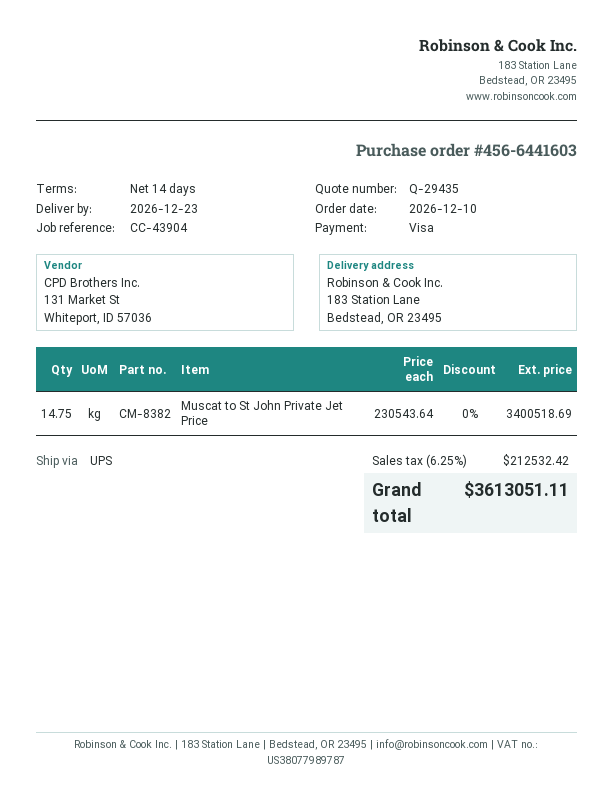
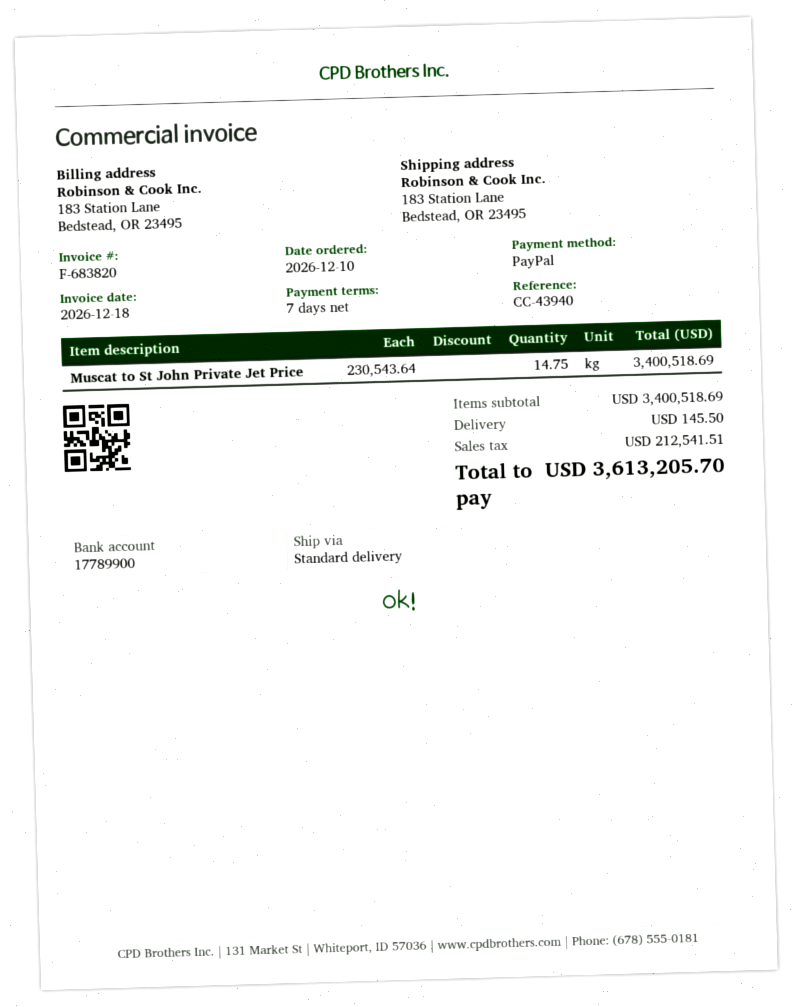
payment terms: 14 days -> 7 days
reference: CC-43904 -> CC-43940
payment method: Visa -> PayPal
shipping method: UPS -> standard
shipping: none -> 145.50
tax: 212532.42 -> 212541.51
total: 3613051.11 -> 3613205.70

